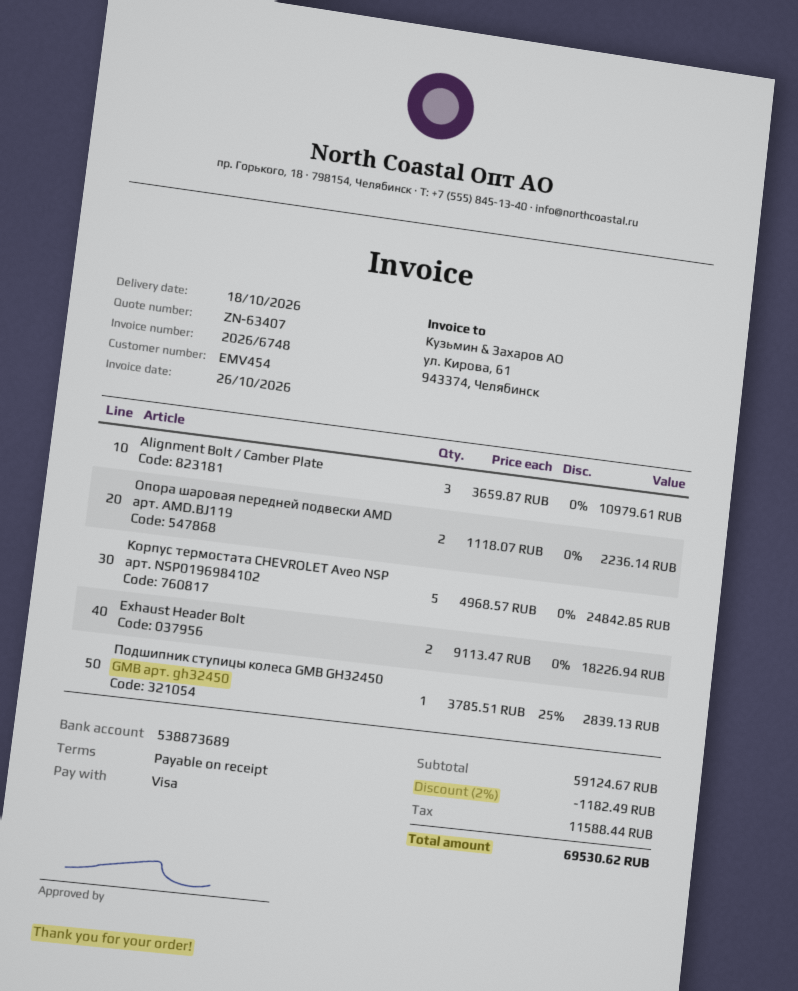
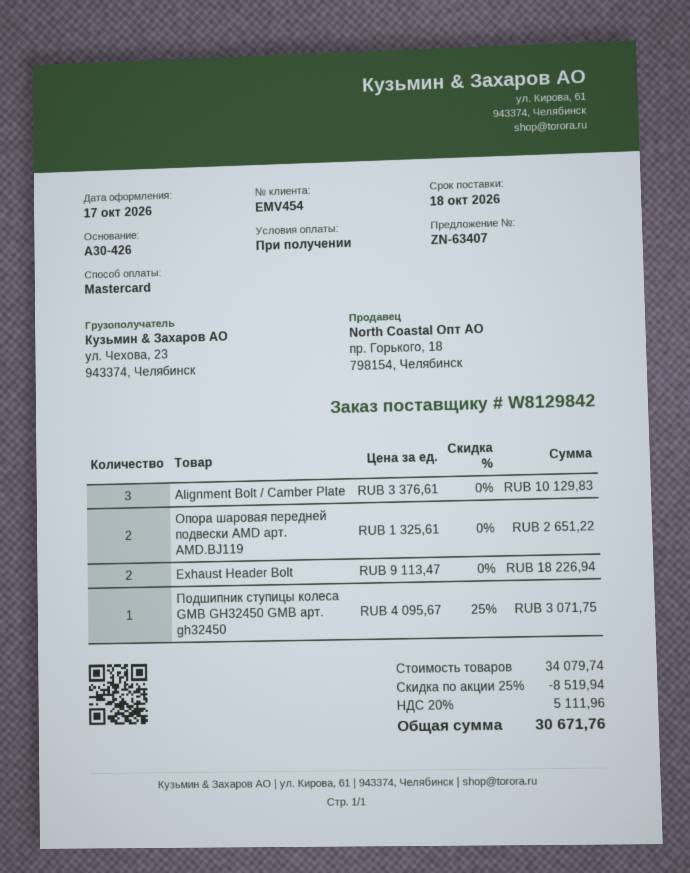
payment method: Visa -> Mastercard
Alignment Bolt / Camber Plate: 3 x 3659.87 = 10979.61 -> 3 x 3376.61 = 10129.83
Опора шаровая передней подвески AMD арт. AMD.BJ119: 2 x 1118.07 = 2236.14 -> 2 x 1325.61 = 2651.22
Корпус термостата CHEVROLET Aveo NSP арт. NSP0196984102: 5 x 4968.57 = 24842.85 -> none
Подшипник ступицы колеса GMB GH32450 GMB арт. gh32450: 1 x 3785.51 - 25% = 2839.13 -> 1 x 4095.67 - 25% = 3071.75
subtotal: 59124.67 -> 34079.74
discount: 2% = 1182.49 -> 25% = 8519.94
tax: 11588.44 -> 5111.96
total: 69530.62 -> 30671.76

